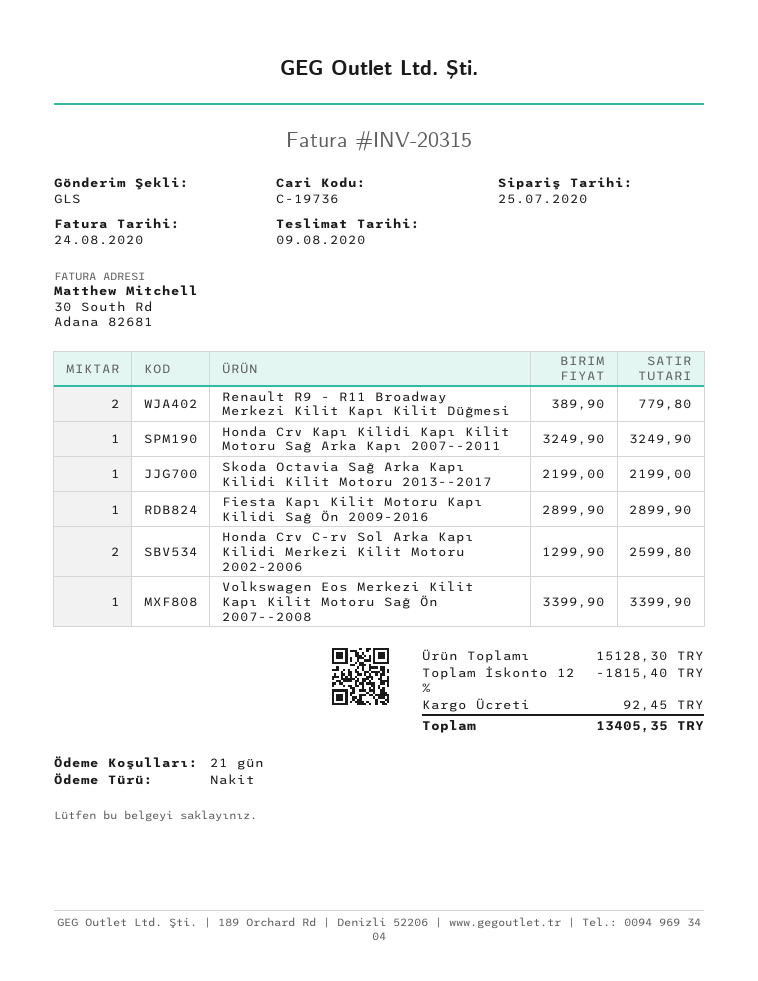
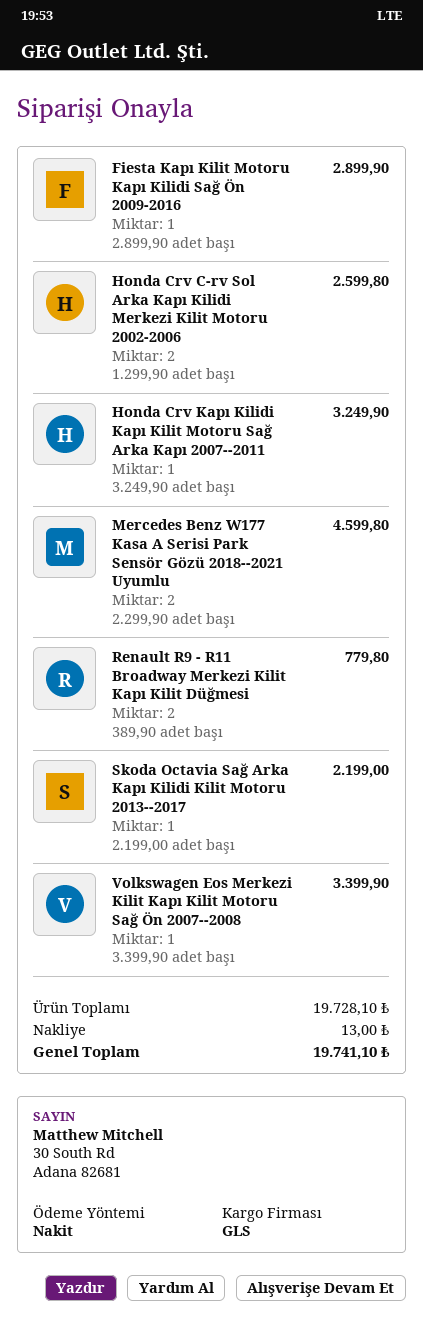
Mercedes Benz W177 Kasa A Serisi Park Sensör Gözü 2018--2021 Uyumlu: none -> 2 x 2299.90 = 4599.80
subtotal: 15128.30 -> 19728.10
discount: 12% = 1815.40 -> none
shipping: 92.45 -> 13.00
total: 13405.35 -> 19741.10

